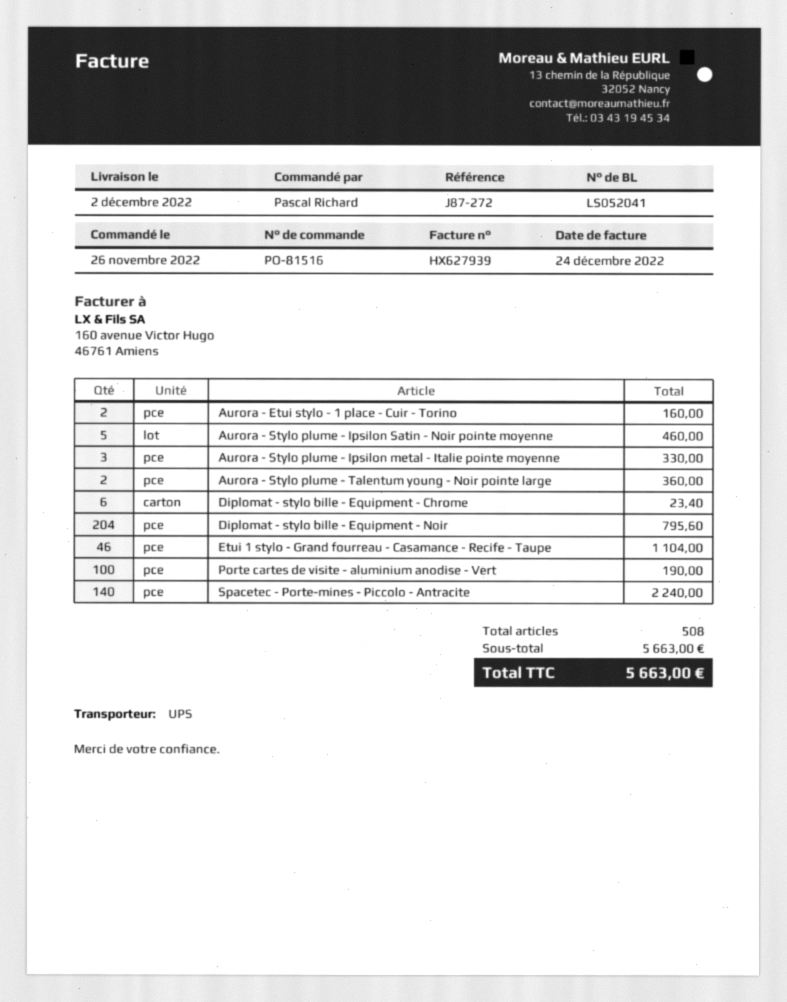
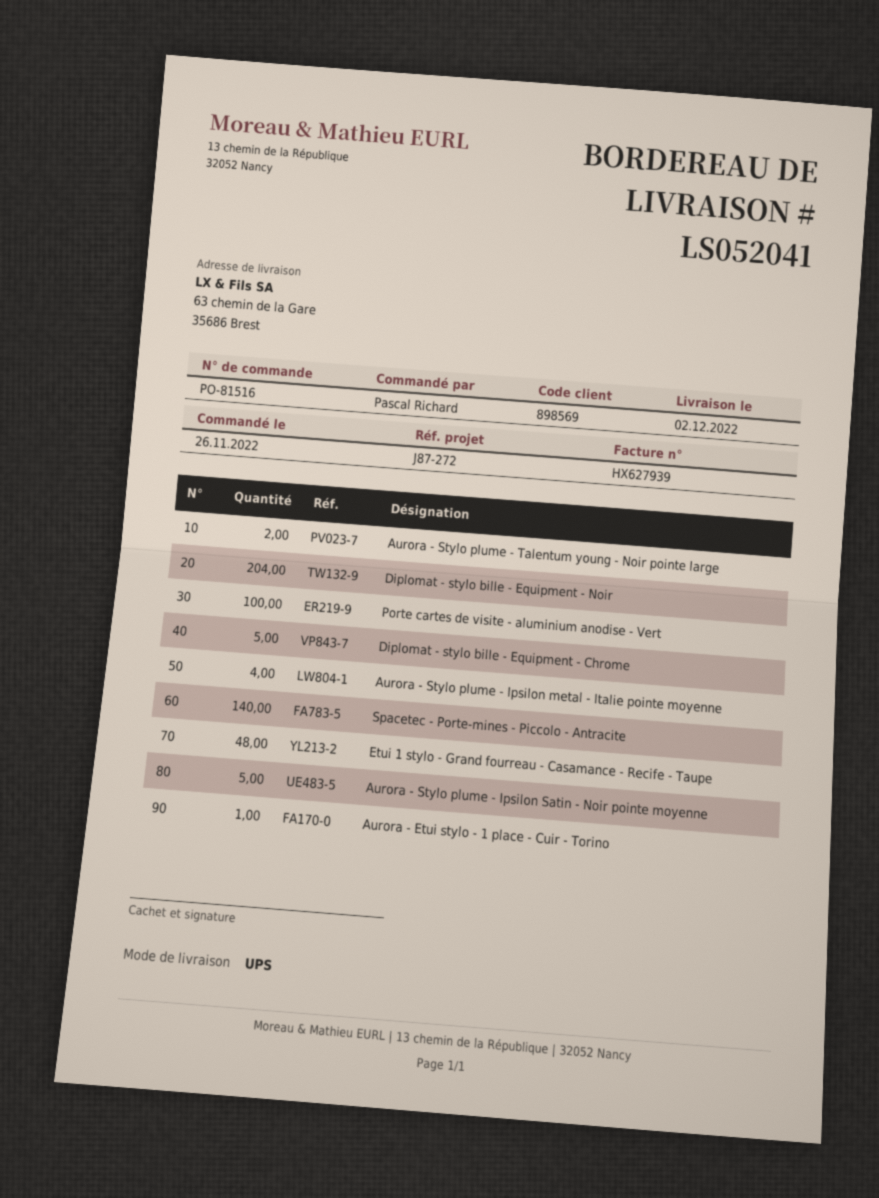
Aurora - Etui stylo - 1 place - Cuir - Torino: 2 -> 1
Aurora - Stylo plume - Ipsilon metal - Italie pointe moyenne: 3 -> 4
Diplomat - stylo bille - Equipment - Chrome: 6 -> 5
Etui 1 stylo - Grand fourreau - Casamance - Recife - Taupe: 46 -> 48

